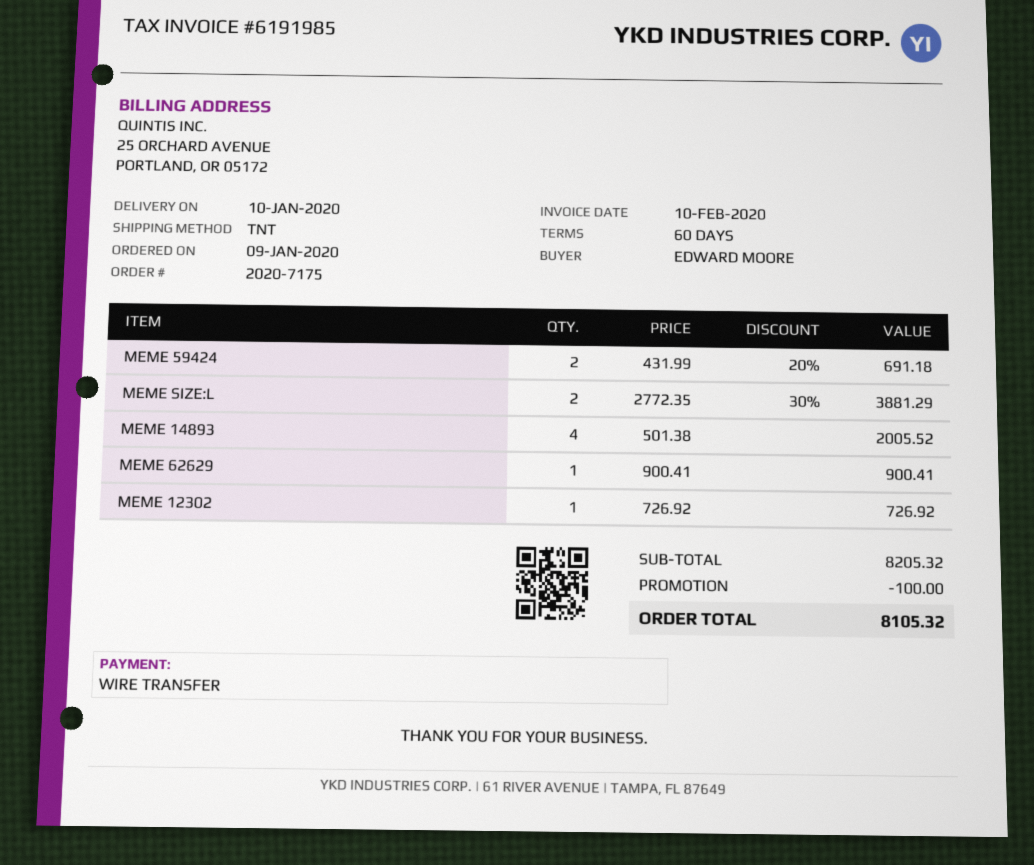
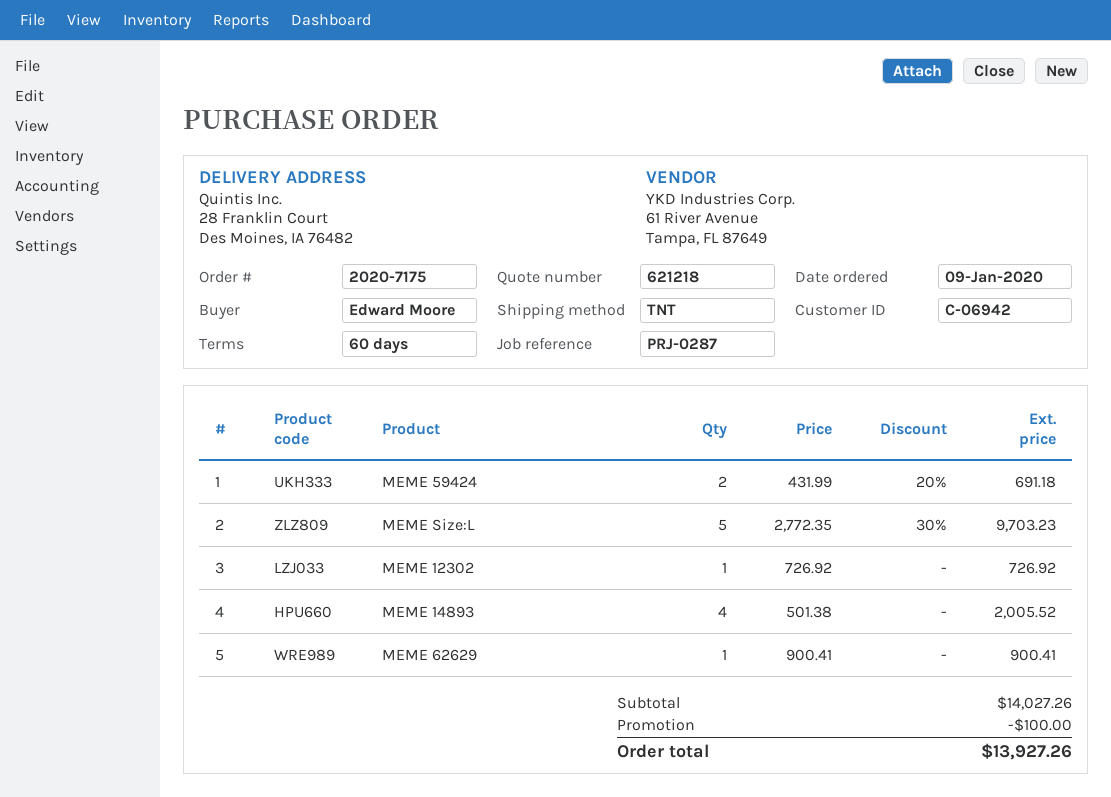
MEME SIZE:L: 2 x 2772.35 - 30% = 3881.29 -> 5 x 2772.35 - 30% = 9703.23
subtotal: 8205.32 -> 14027.26
total: 8105.32 -> 13927.26

